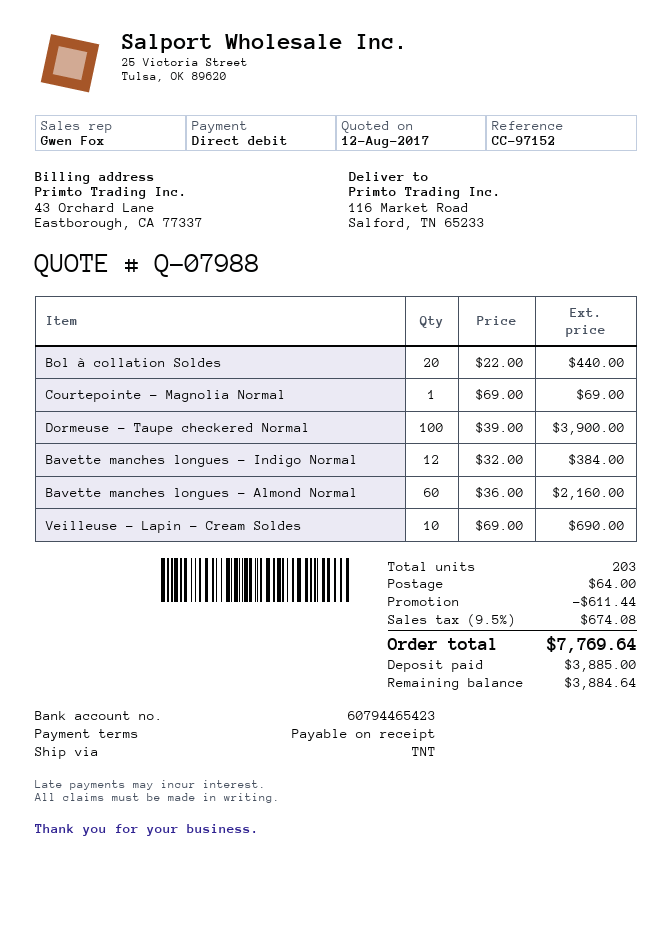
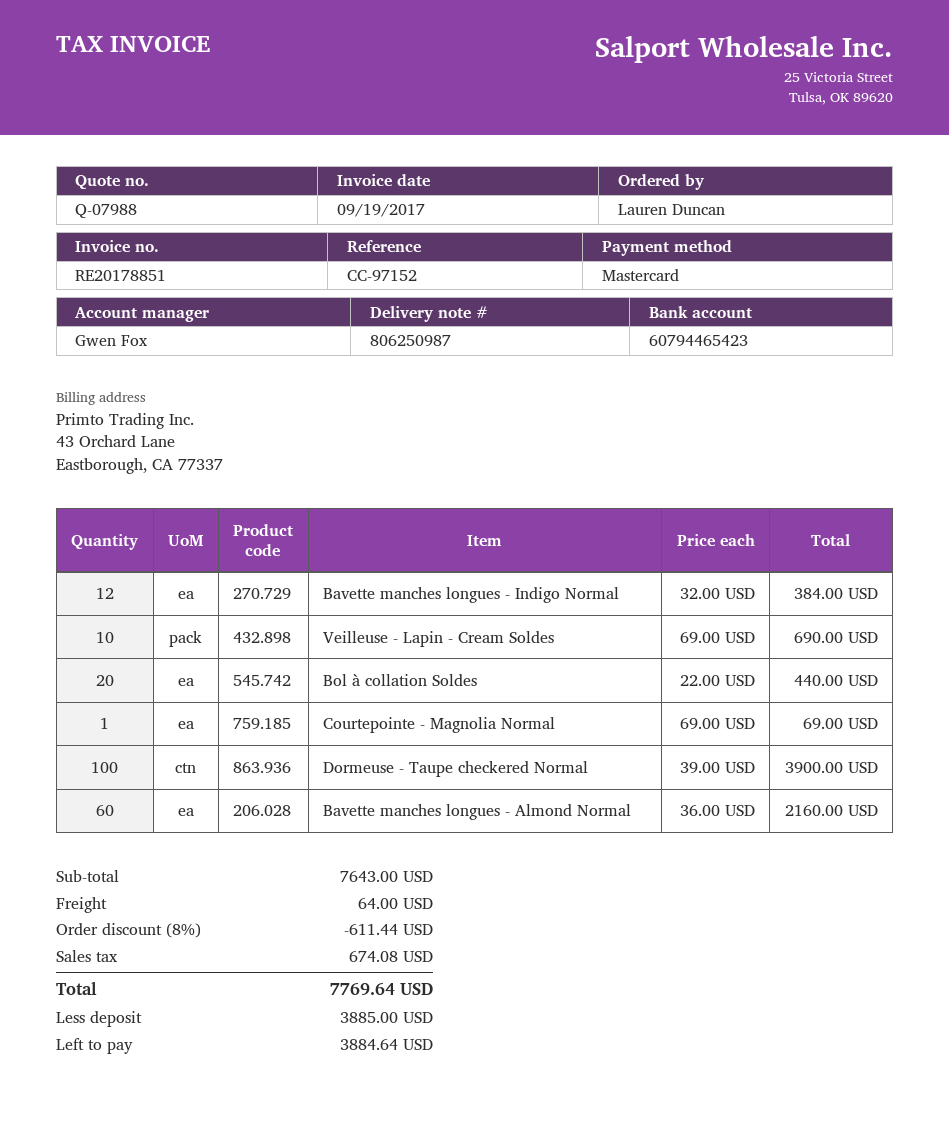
payment method: direct debit -> Mastercard

